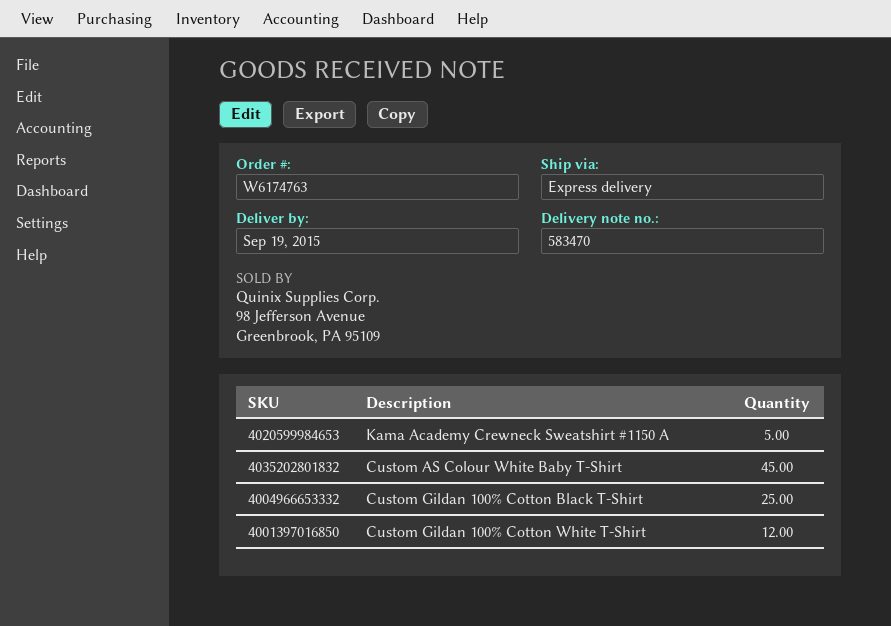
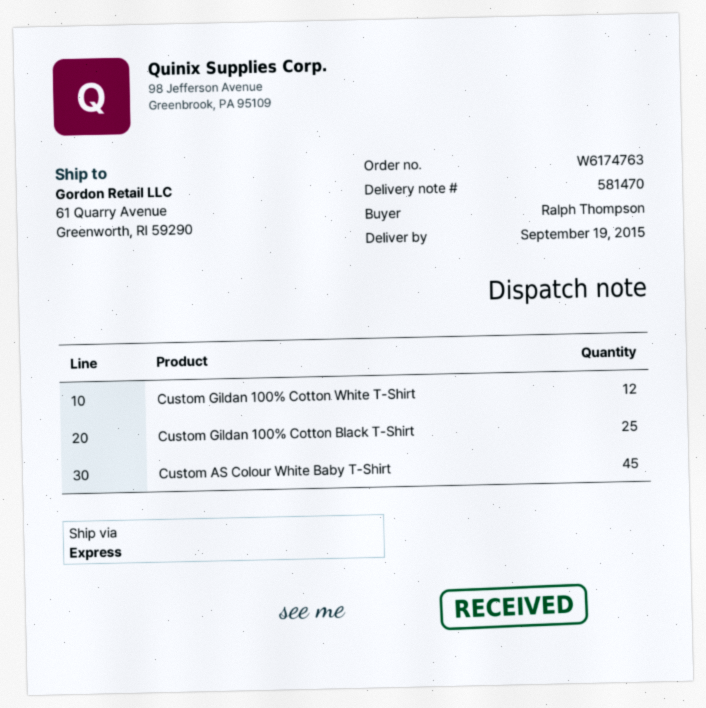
delivery note number: 583470 -> 581470
Kama Academy Crewneck Sweatshirt #1150 A: 5 -> none

